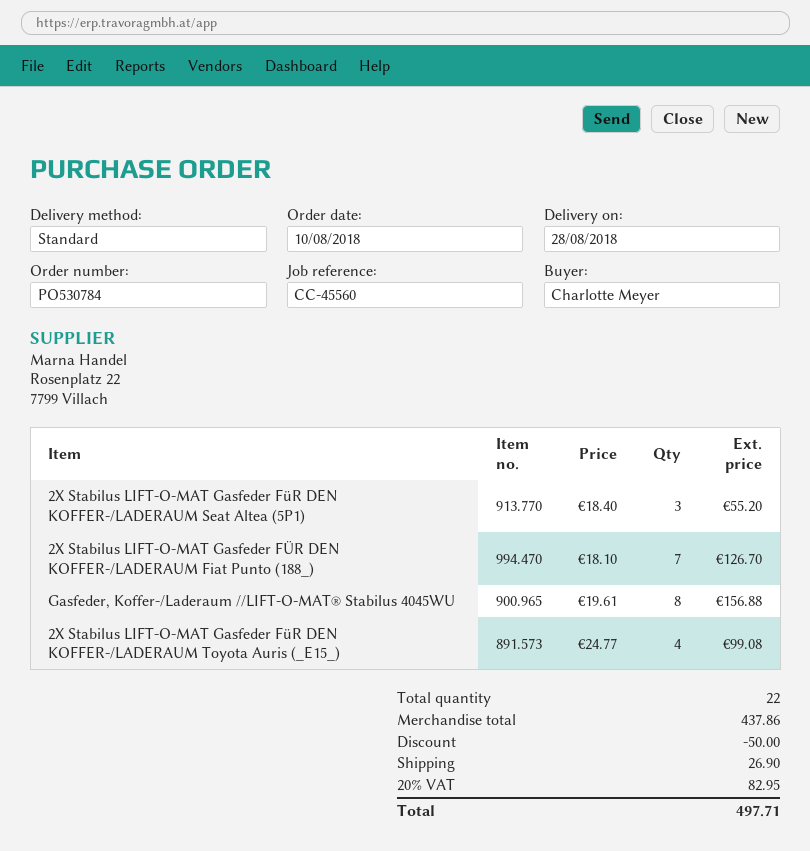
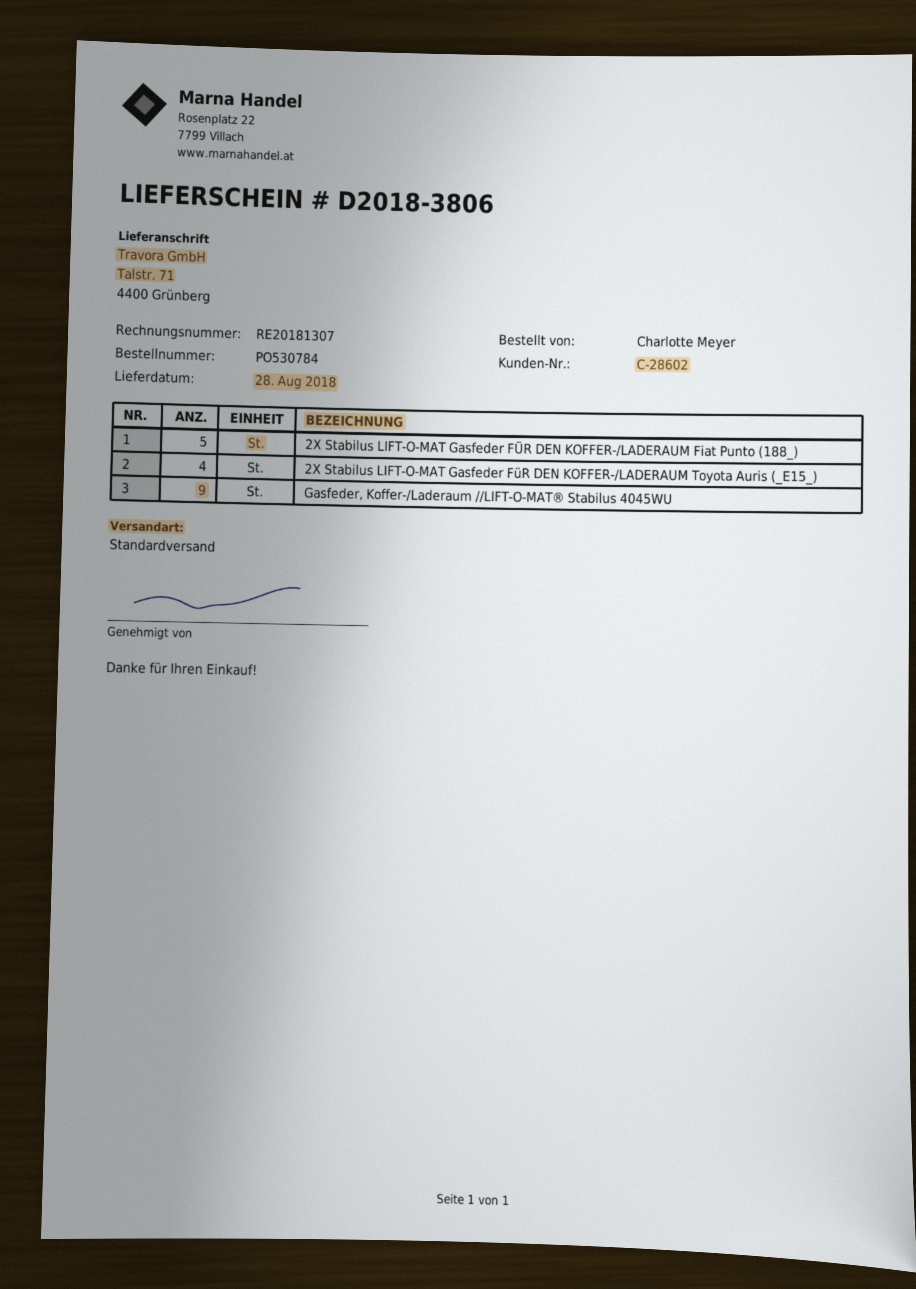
2X Stabilus LIFT-O-MAT Gasfeder FüR DEN KOFFER-/LADERAUM Seat Altea (5P1): 3 -> none
2X Stabilus LIFT-O-MAT Gasfeder FÜR DEN KOFFER-/LADERAUM Fiat Punto (188_): 7 -> 5
Gasfeder, Koffer-/Laderaum //LIFT-O-MAT® Stabilus 4045WU: 8 -> 9

